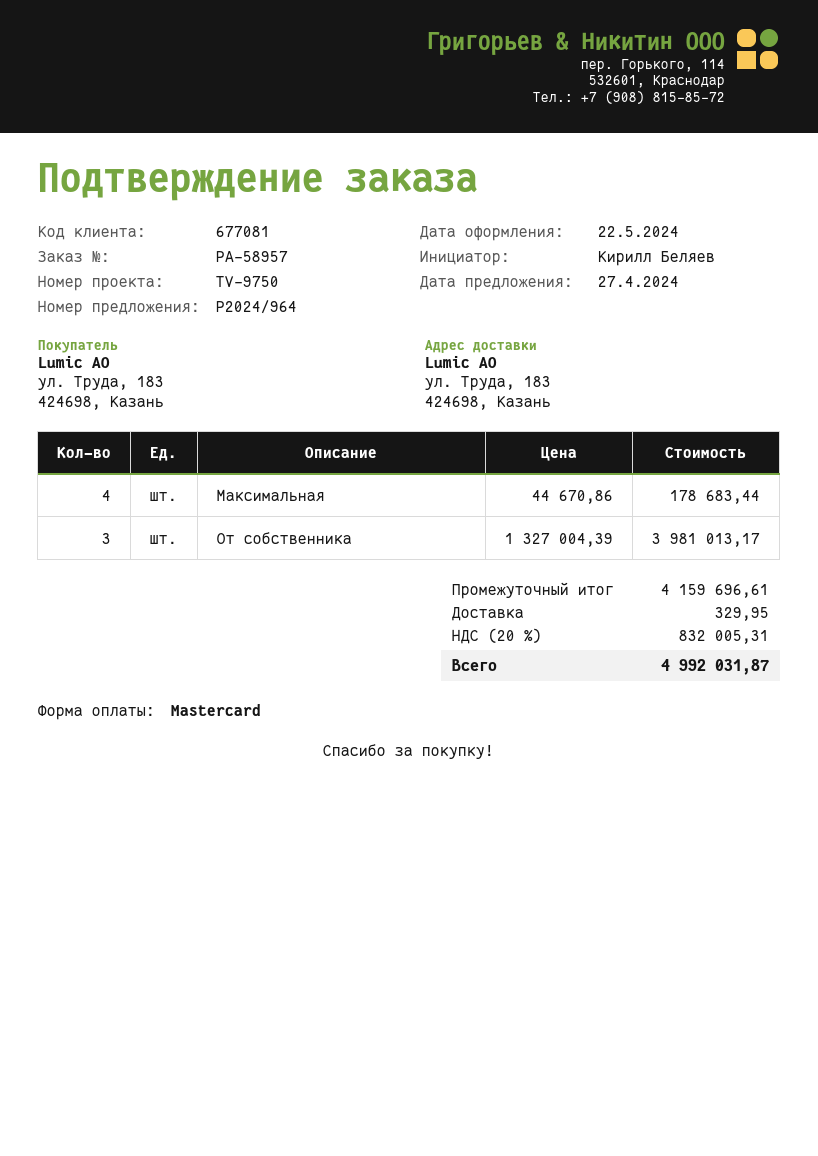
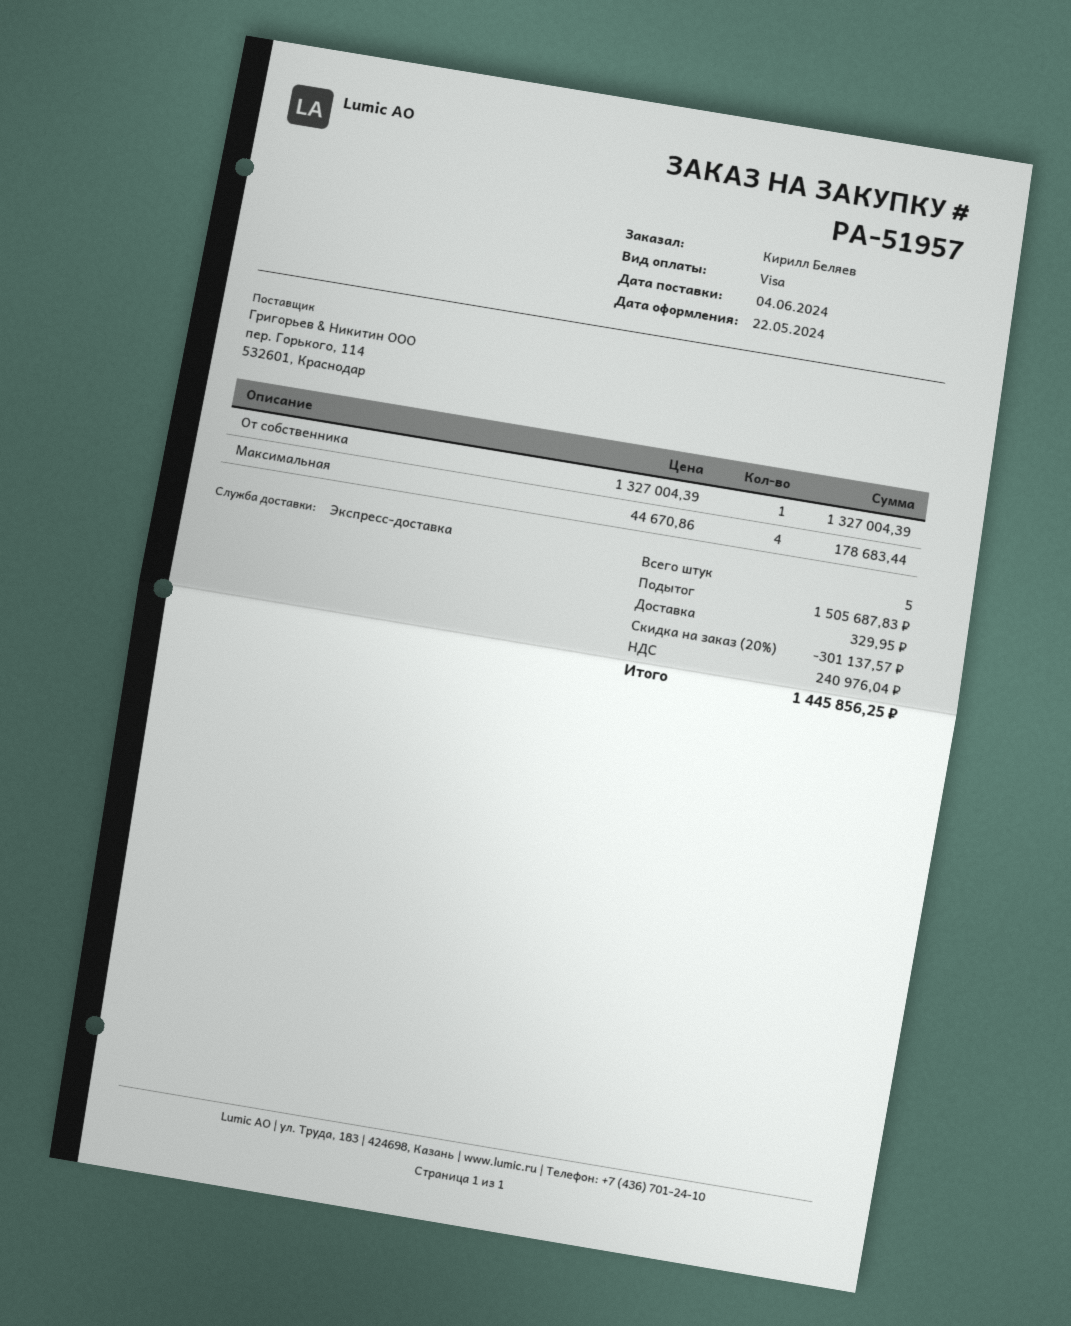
order number: PA-58957 -> PA-51957
payment method: Mastercard -> Visa
От собственника: 3 x 1327004.39 = 3981013.17 -> 1 x 1327004.39 = 1327004.39
subtotal: 4159696.61 -> 1505687.83
discount: none -> 20% = 301137.57
tax: 832005.31 -> 240976.04
total: 4992031.87 -> 1445856.25

